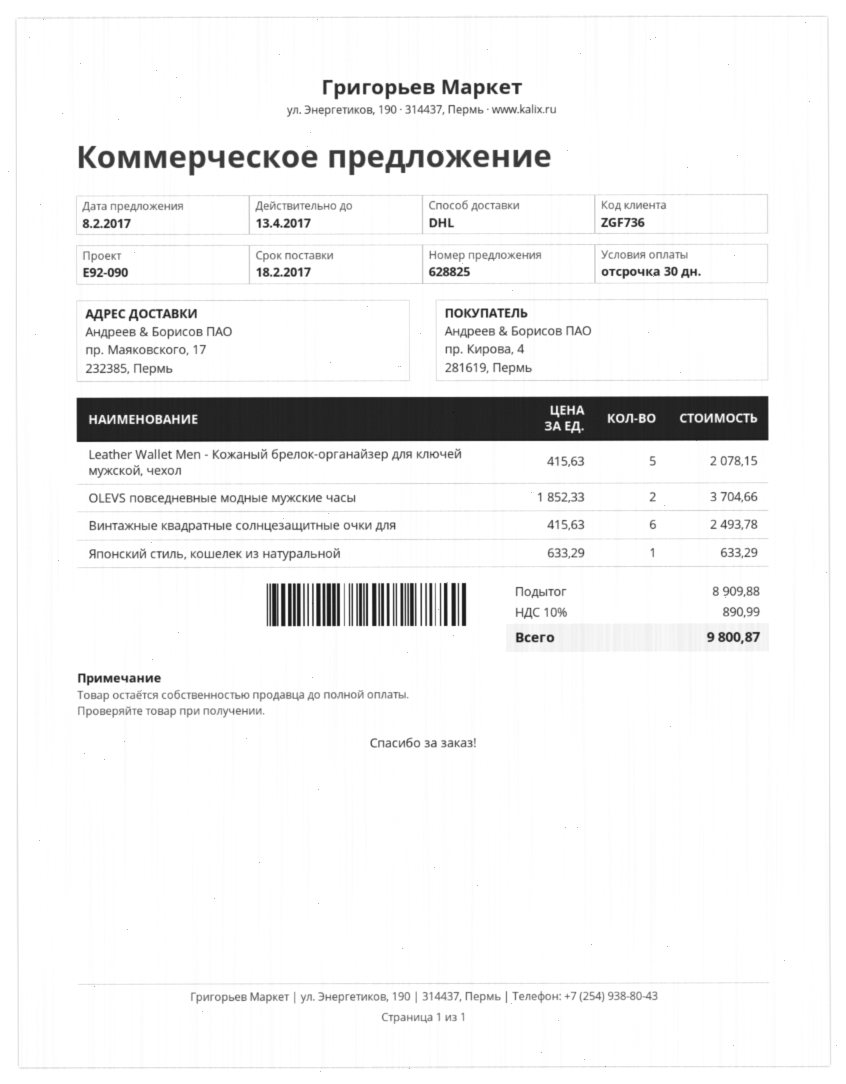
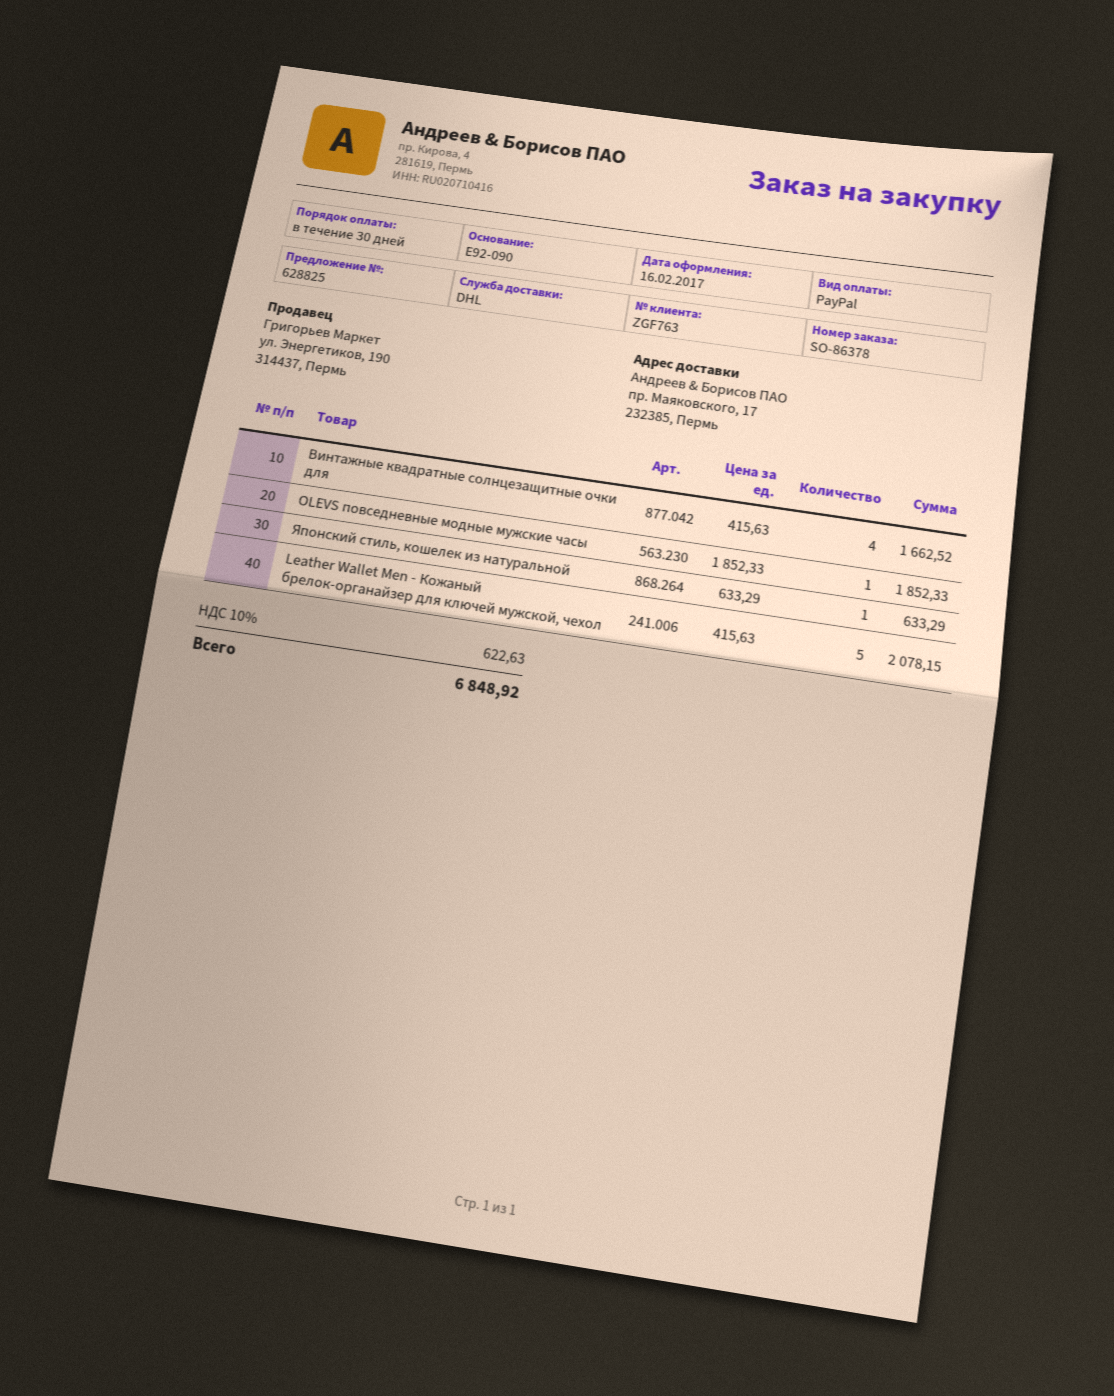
customer number: ZGF736 -> ZGF763
OLEVS повседневные модные мужские часы: 2 x 1852.33 = 3704.66 -> 1 x 1852.33 = 1852.33
Винтажные квадратные солнцезащитные очки для: 6 x 415.63 = 2493.78 -> 4 x 415.63 = 1662.52
tax: 10% = 890.99 -> 10% = 622.63
total: 9800.87 -> 6848.92

